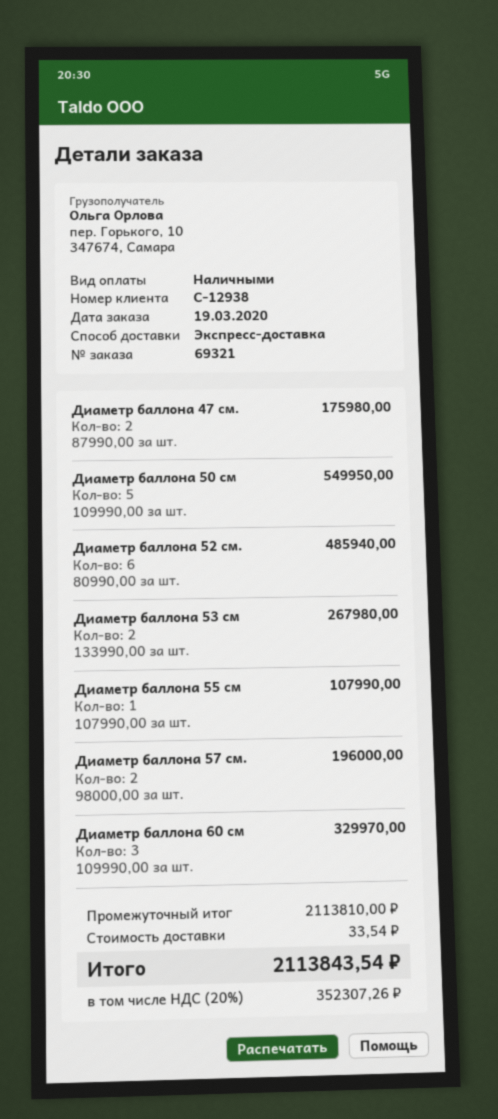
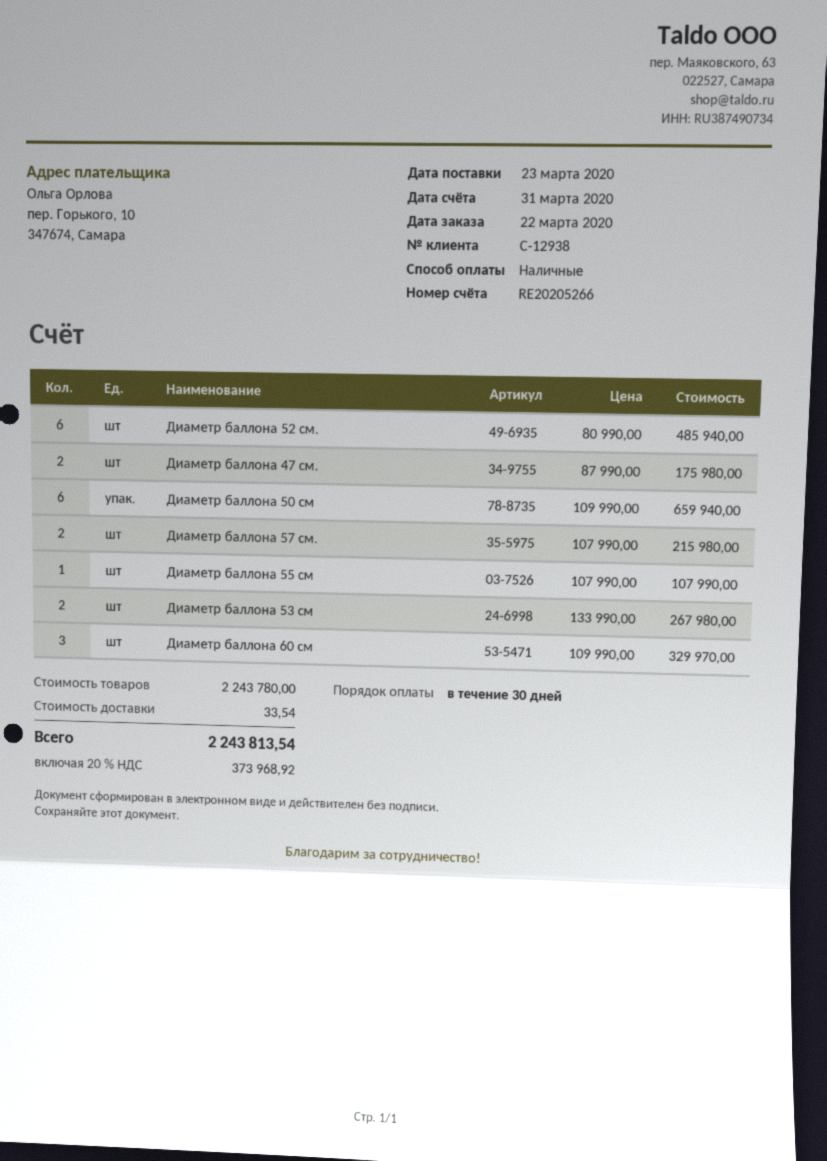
order date: 2020-03-19 -> 2020-03-22
Диаметр баллона 50 см: 5 x 109990.00 = 549950.00 -> 6 x 109990.00 = 659940.00
Диаметр баллона 57 см.: 2 x 98000.00 = 196000.00 -> 2 x 107990.00 = 215980.00
subtotal: 2113810.00 -> 2243780.00
tax: 20% = 352307.26 -> 20% = 373968.92
total: 2113843.54 -> 2243813.54

